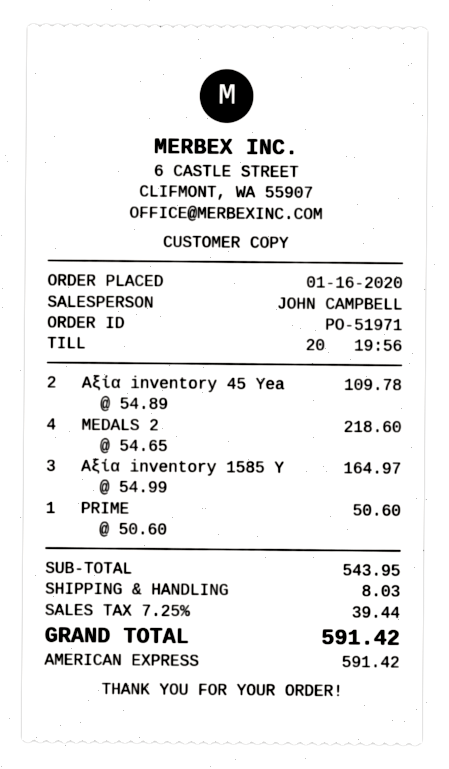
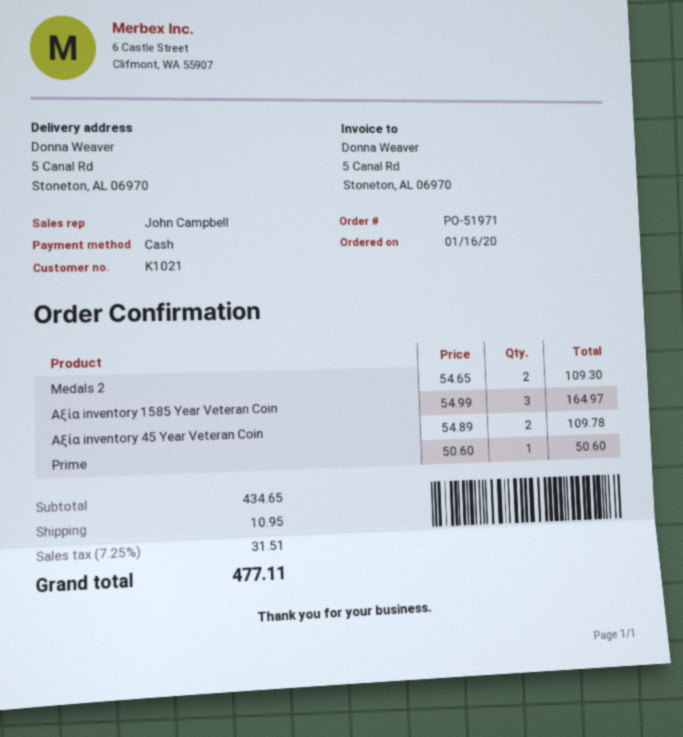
payment method: American Express -> cash
MEDALS 2: 4 x 54.65 = 218.60 -> 2 x 54.65 = 109.30
subtotal: 543.95 -> 434.65
shipping: 8.03 -> 10.95
tax: 7.25% = 39.44 -> 7.25% = 31.51
total: 591.42 -> 477.11

